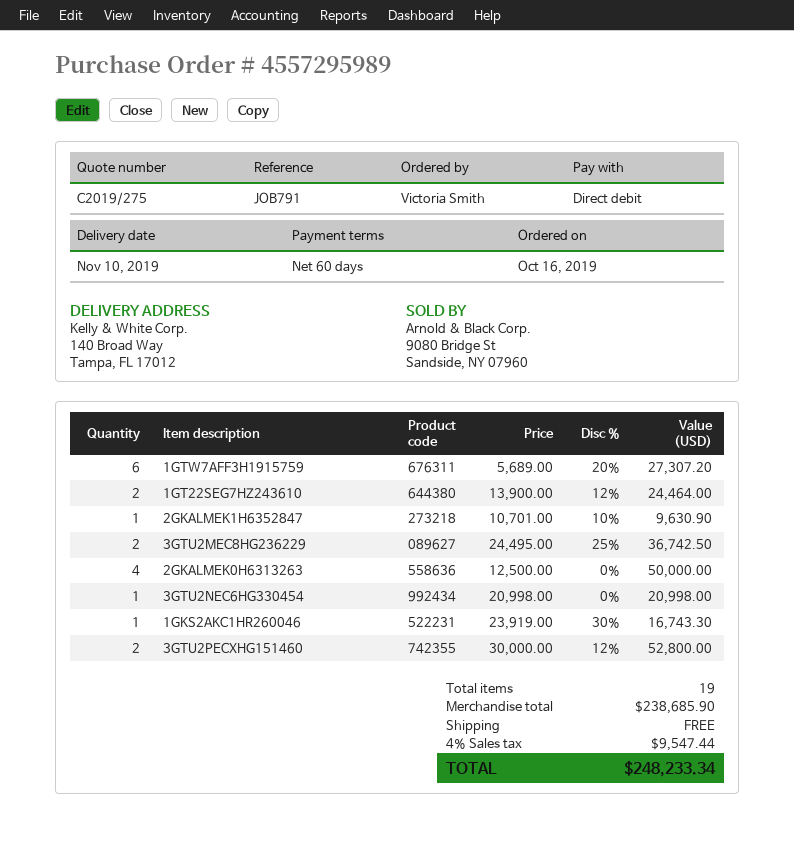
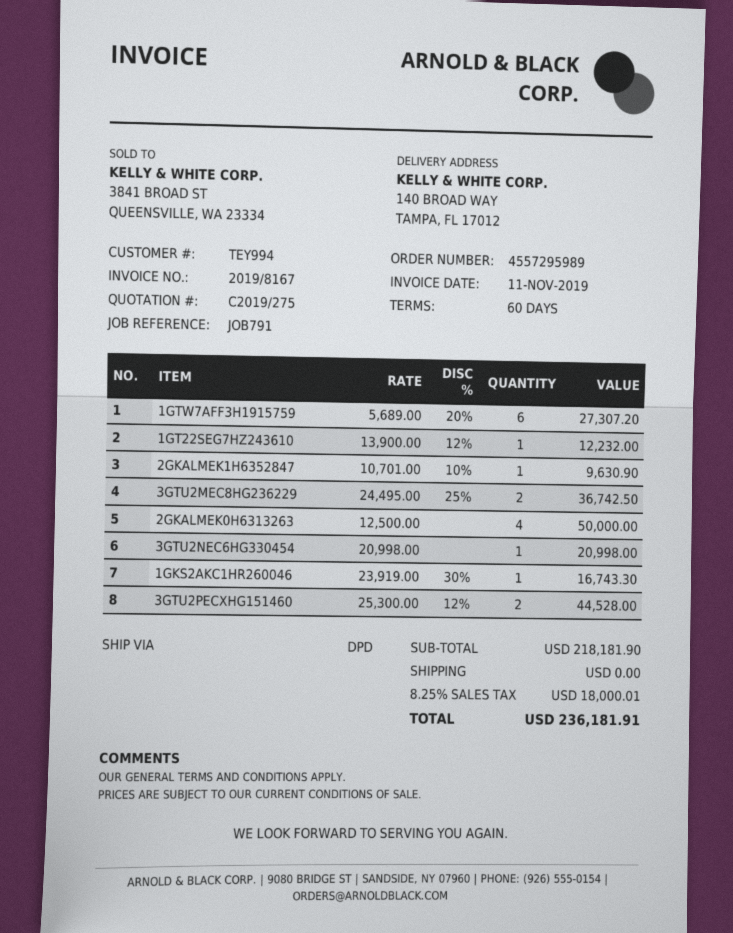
1GT22SEG7HZ243610: 2 x 13900.00 - 12% = 24464.00 -> 1 x 13900.00 - 12% = 12232.00
3GTU2PECXHG151460: 2 x 30000.00 - 12% = 52800.00 -> 2 x 25300.00 - 12% = 44528.00
subtotal: 238685.90 -> 218181.90
tax: 4% = 9547.44 -> 8.25% = 18000.01
total: 248233.34 -> 236181.91

